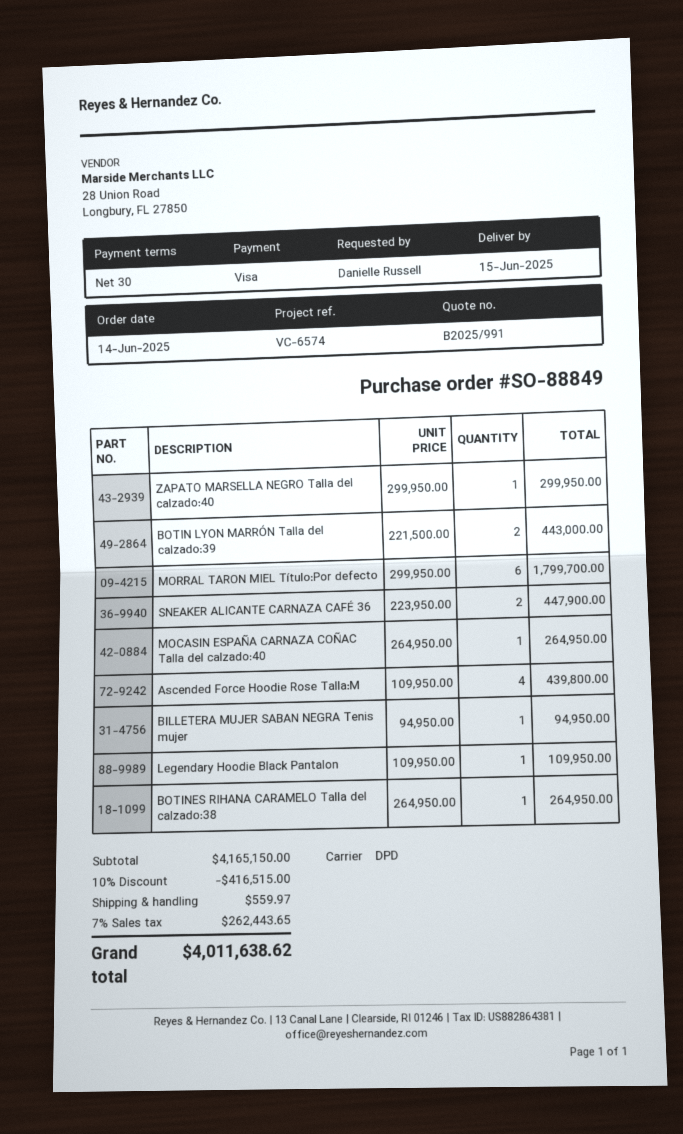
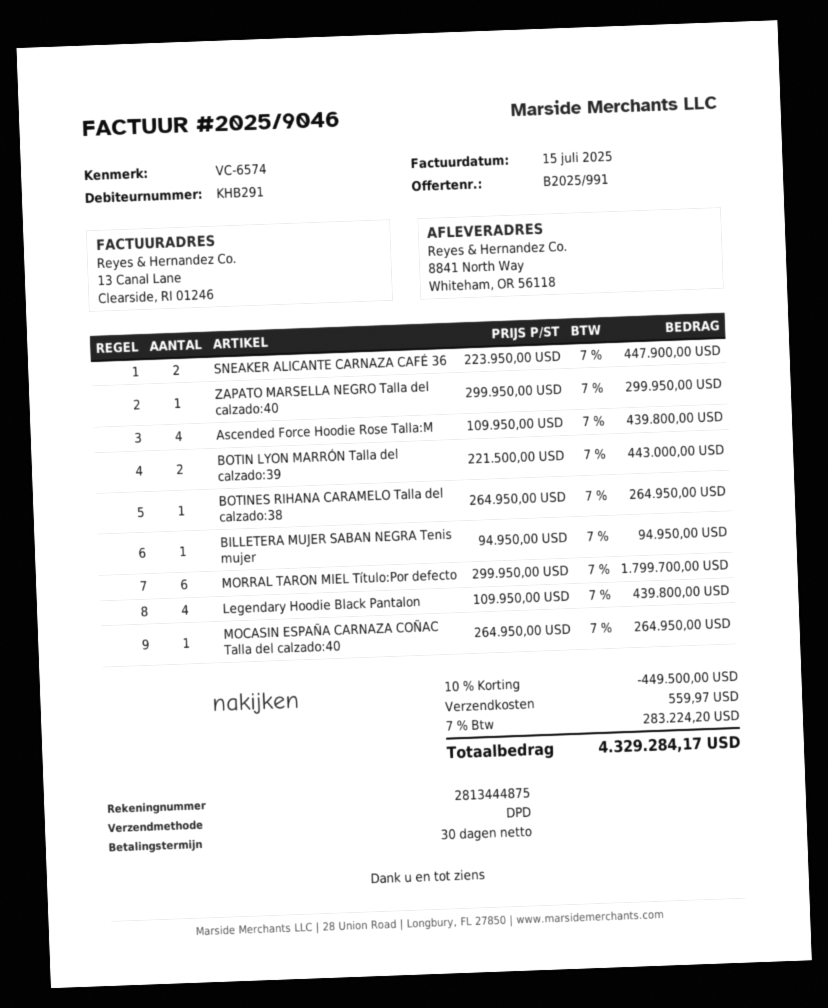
Legendary Hoodie Black Pantalon: 1 x 109950.00 = 109950.00 -> 4 x 109950.00 = 439800.00
discount: 10% = 416515.00 -> 10% = 449500.00
tax: 7% = 262443.65 -> 7% = 283224.20
total: 4011638.62 -> 4329284.17

